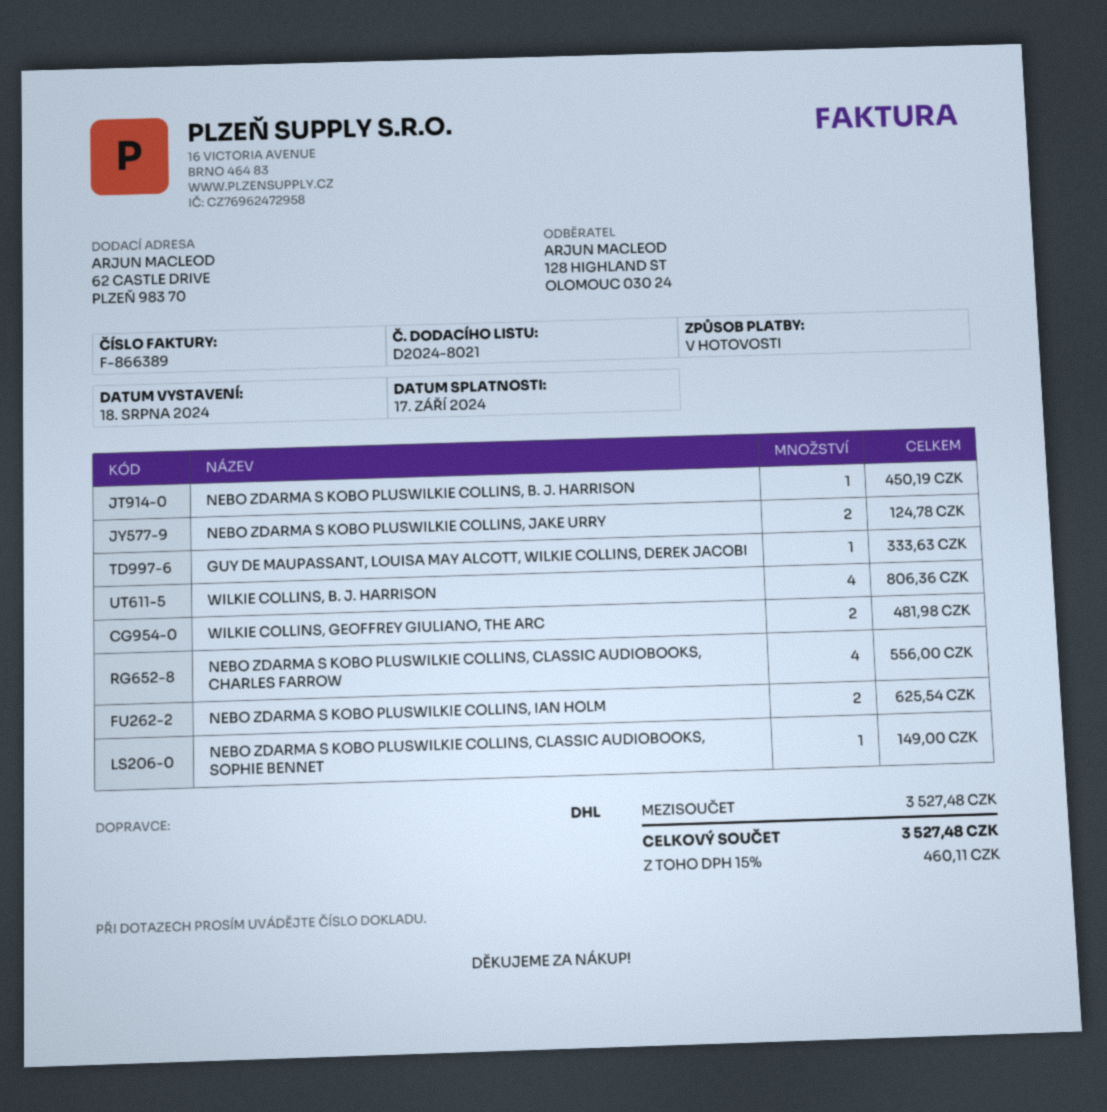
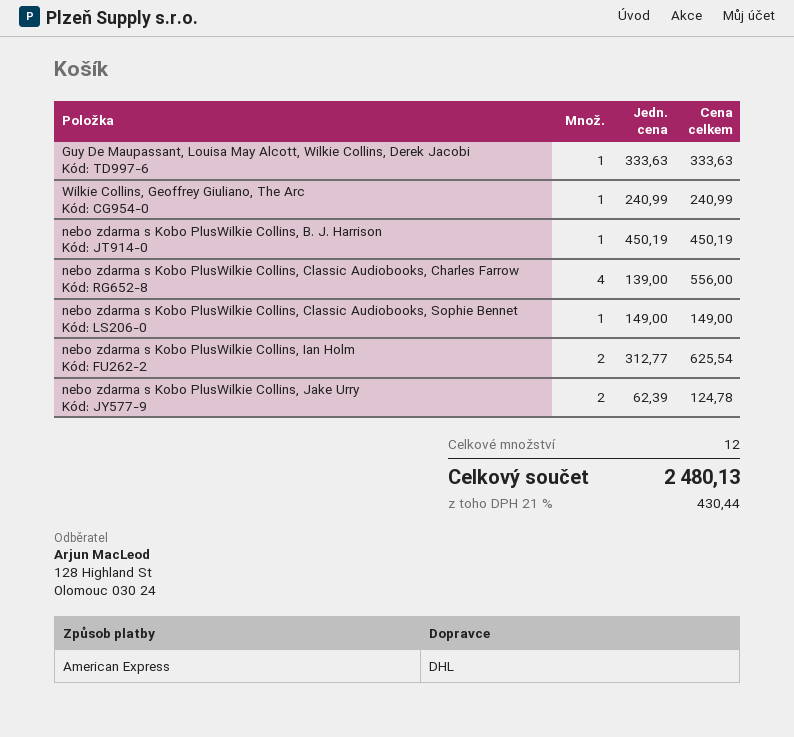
payment method: cash -> American Express
WILKIE COLLINS, B. J. HARRISON: 4 for 806.36 -> none
WILKIE COLLINS, GEOFFREY GIULIANO, THE ARC: 2 for 481.98 -> 1 for 240.99
tax: 15% = 460.11 -> 21% = 430.44
total: 3527.48 -> 2480.13

